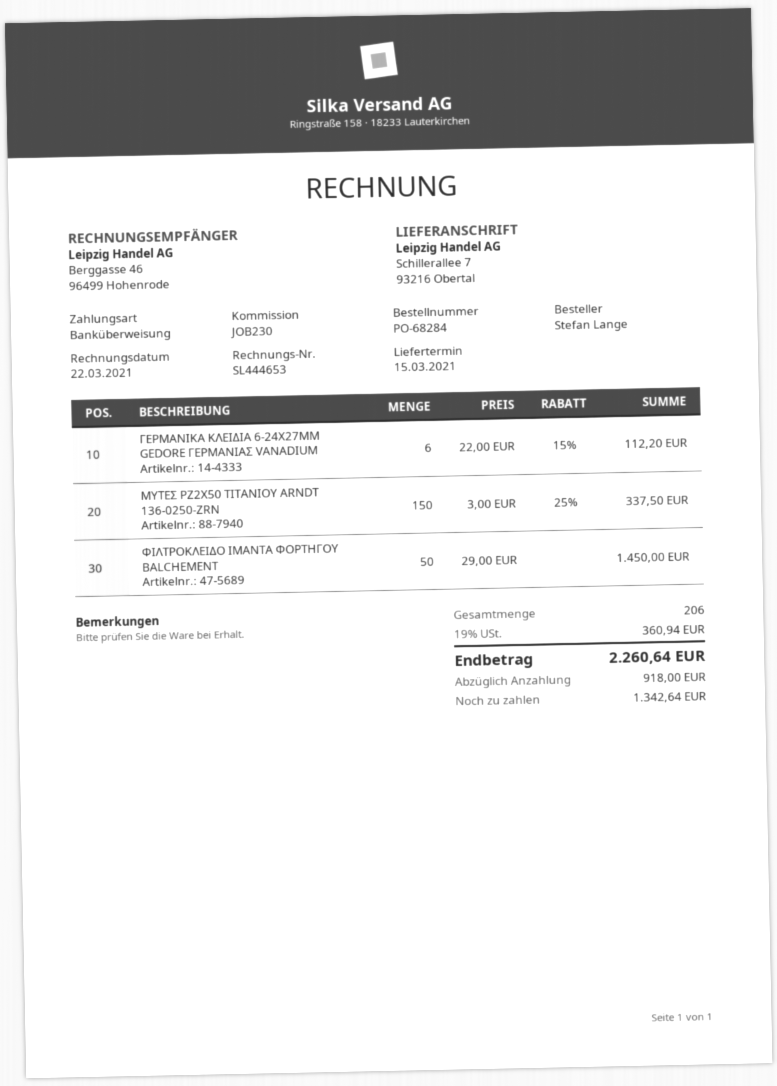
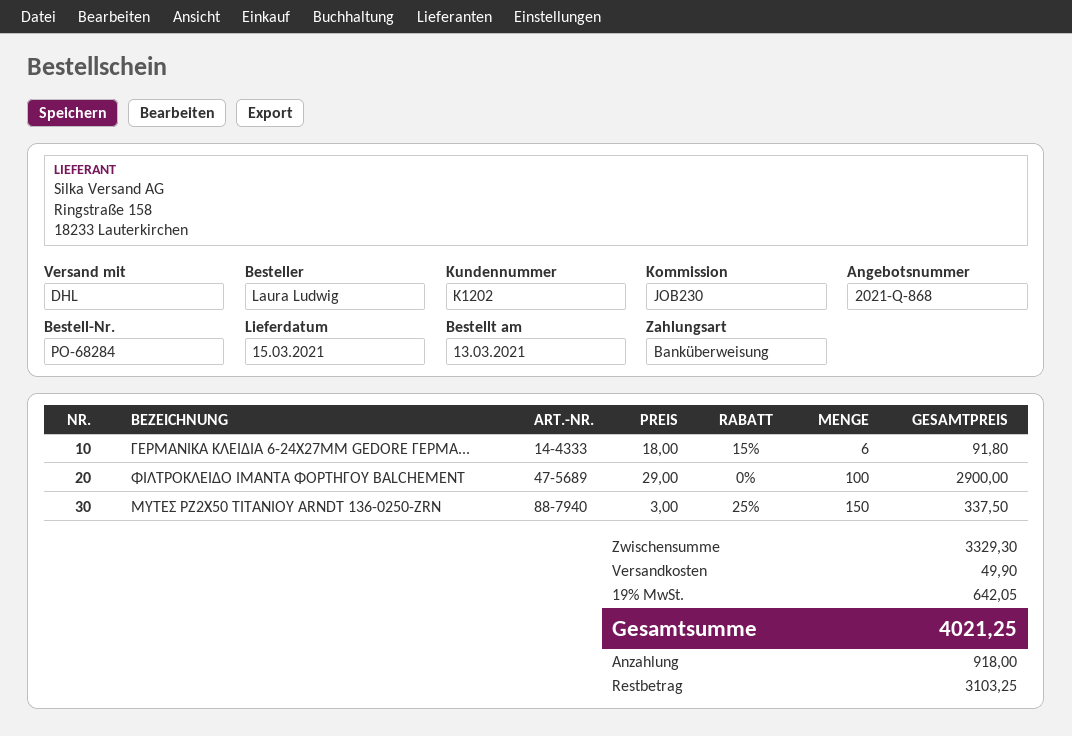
ordered by: Stefan Lange -> Laura Ludwig
ΓΕΡΜΑΝΙΚΑ ΚΛΕΙΔΙΑ 6-24Χ27ΜΜ GEDORE ΓΕΡΜΑΝΙΑΣ VANADIUM: 6 x 22.00 - 15% = 112.20 -> 6 x 18.00 - 15% = 91.80
ΦΙΛΤΡΟΚΛΕΙΔΟ ΙΜΑΝΤΑ ΦΟΡΤΗΓΟΥ BALCHEMENT: 50 x 29.00 = 1450.00 -> 100 x 29.00 = 2900.00
shipping: none -> 49.90
tax: 19% = 360.94 -> 19% = 642.05
total: 2260.64 -> 4021.25
balance: 1342.64 -> 3103.25

